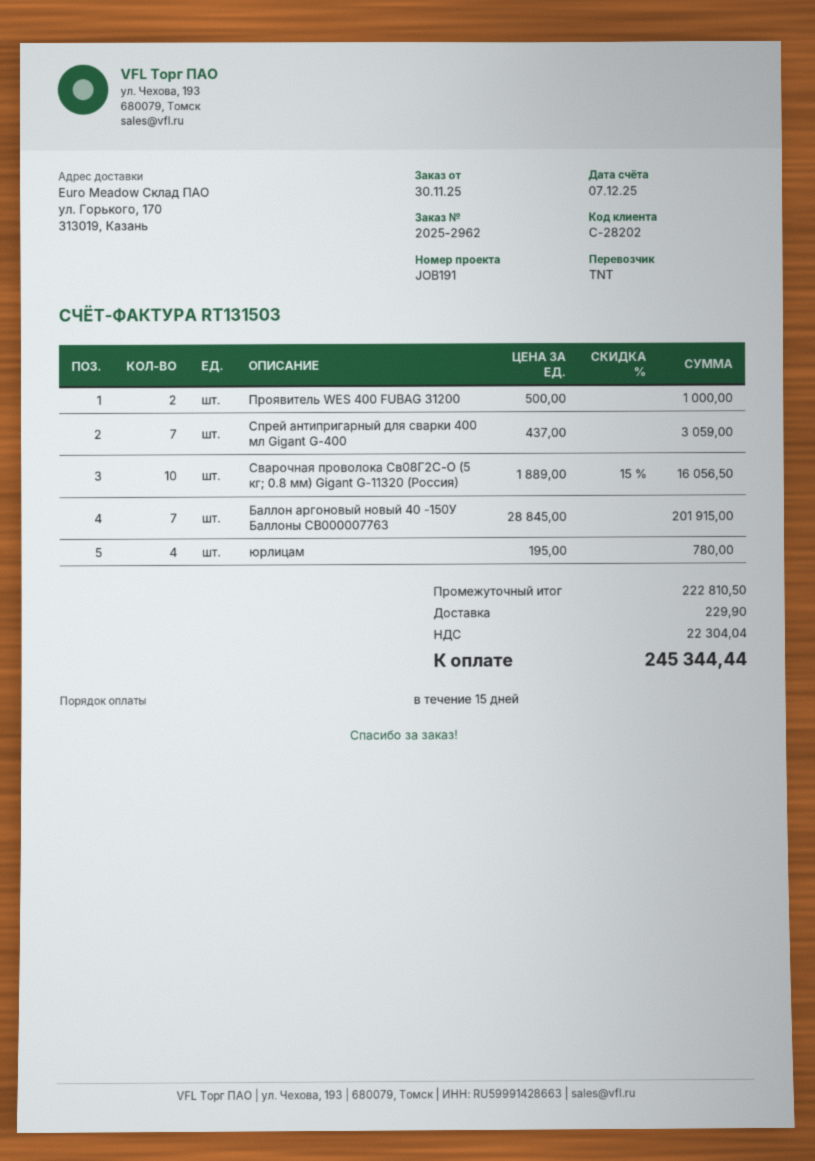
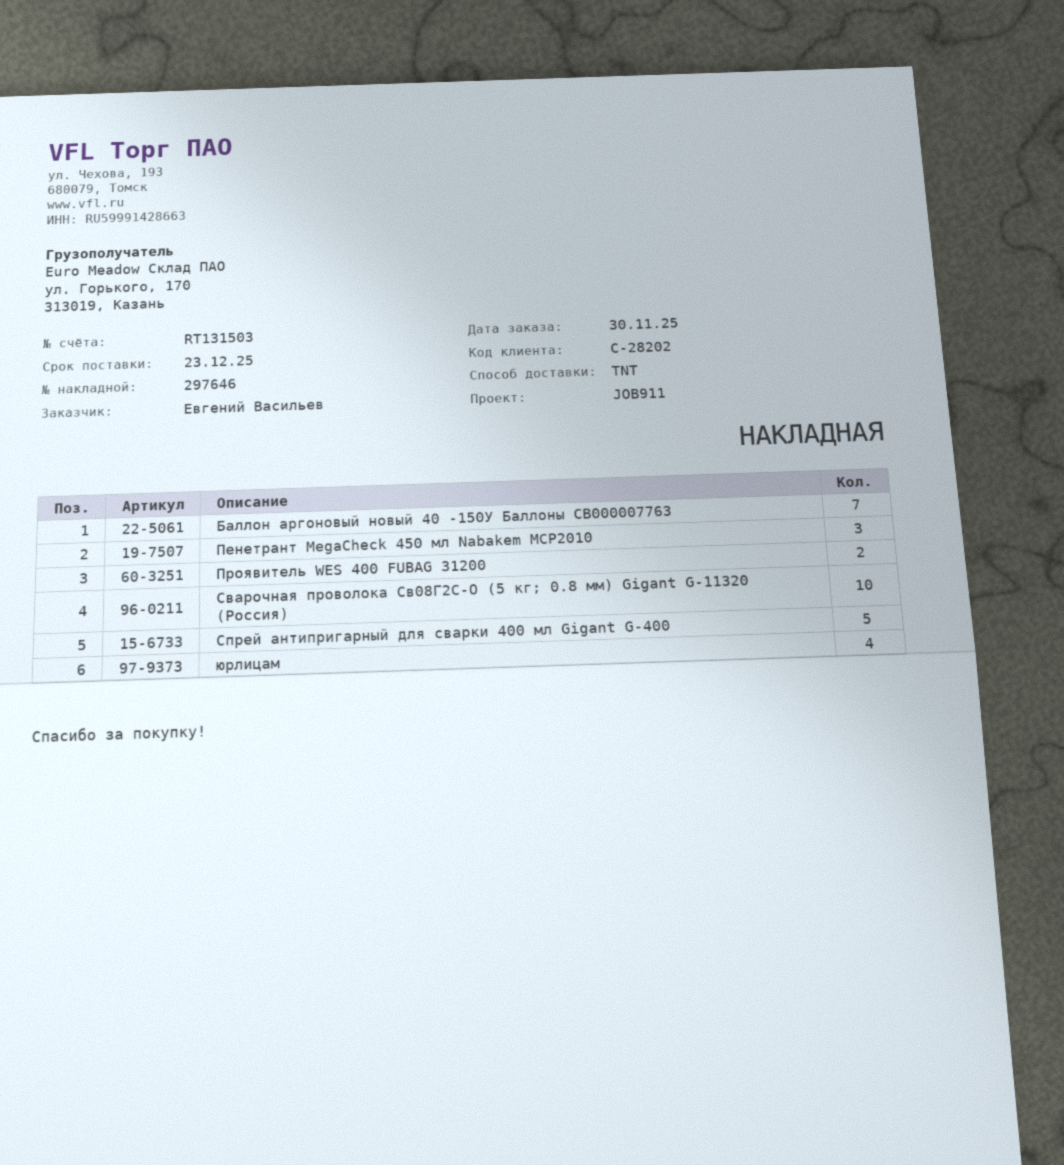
reference: JOB191 -> JOB911
Спрей антипригарный для сварки 400 мл Gigant G-400: 7 -> 5
Пенетрант MegaCheck 450 мл Nabakem MCP2010: none -> 3

